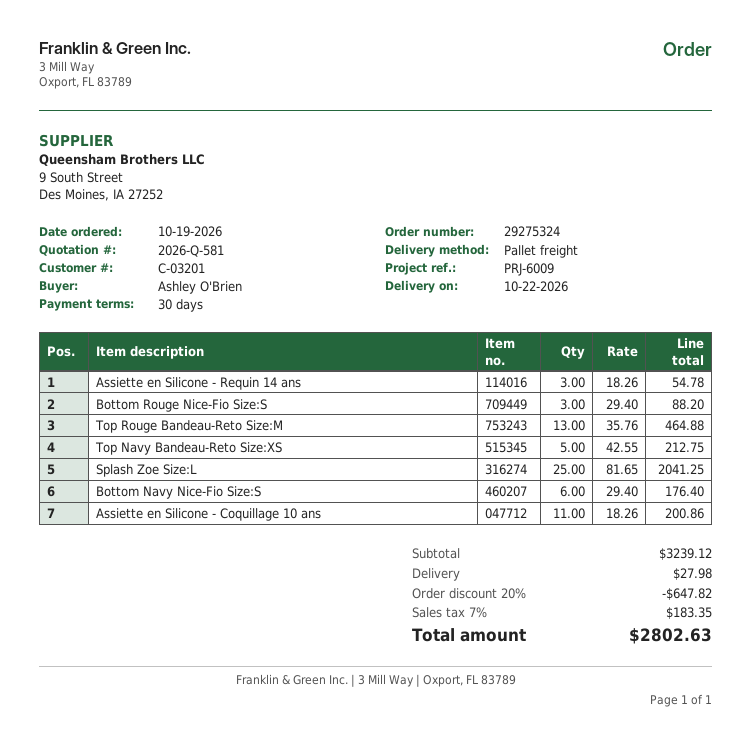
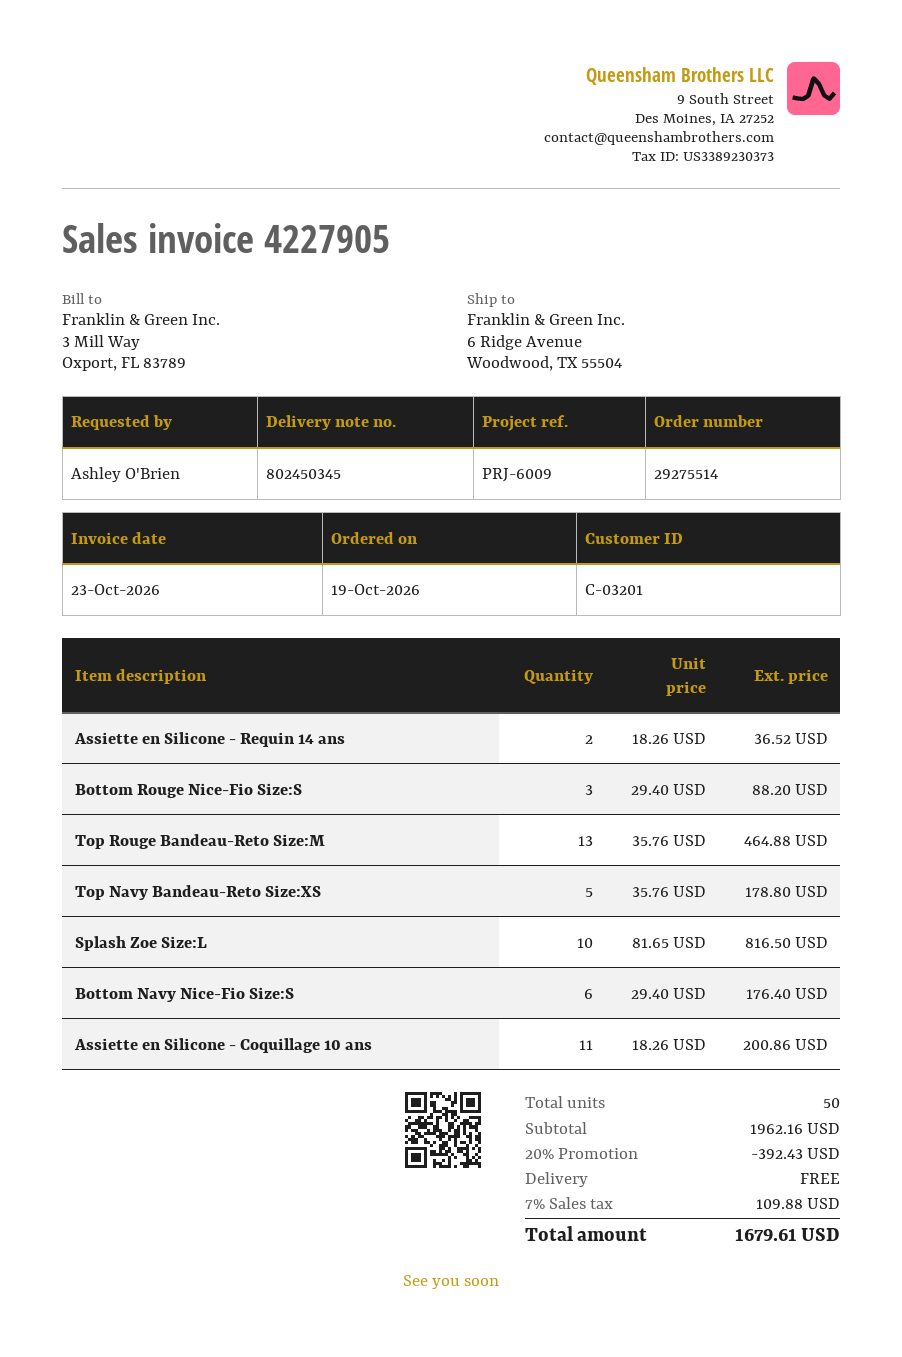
order number: 29275324 -> 29275514
Assiette en Silicone - Requin 14 ans: 3 x 18.26 = 54.78 -> 2 x 18.26 = 36.52
Top Navy Bandeau-Reto Size:XS: 5 x 42.55 = 212.75 -> 5 x 35.76 = 178.80
Splash Zoe Size:L: 25 x 81.65 = 2041.25 -> 10 x 81.65 = 816.50
subtotal: 3239.12 -> 1962.16
discount: 20% = 647.82 -> 20% = 392.43
shipping: 27.98 -> 0.00
tax: 7% = 183.35 -> 7% = 109.88
total: 2802.63 -> 1679.61

